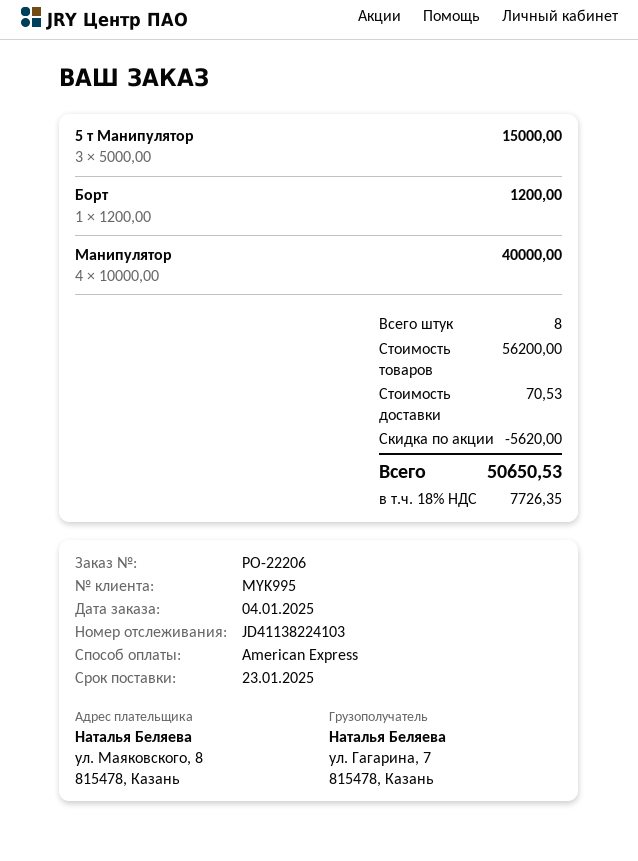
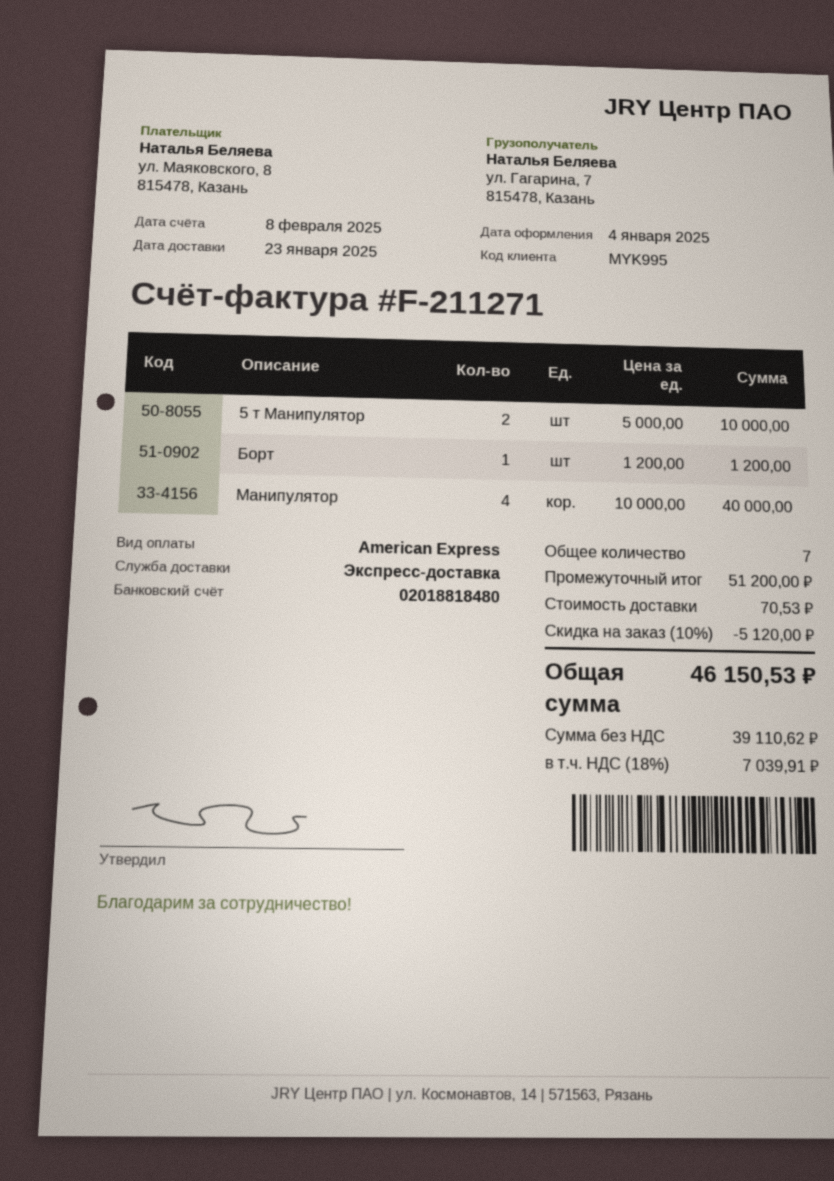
5 т Манипулятор: 3 x 5000.00 = 15000.00 -> 2 x 5000.00 = 10000.00
total quantity: 8 -> 7
subtotal: 56200.00 -> 51200.00
discount: 5620.00 -> 5120.00
tax: 18% = 7726.35 -> 18% = 7039.91
total: 50650.53 -> 46150.53

